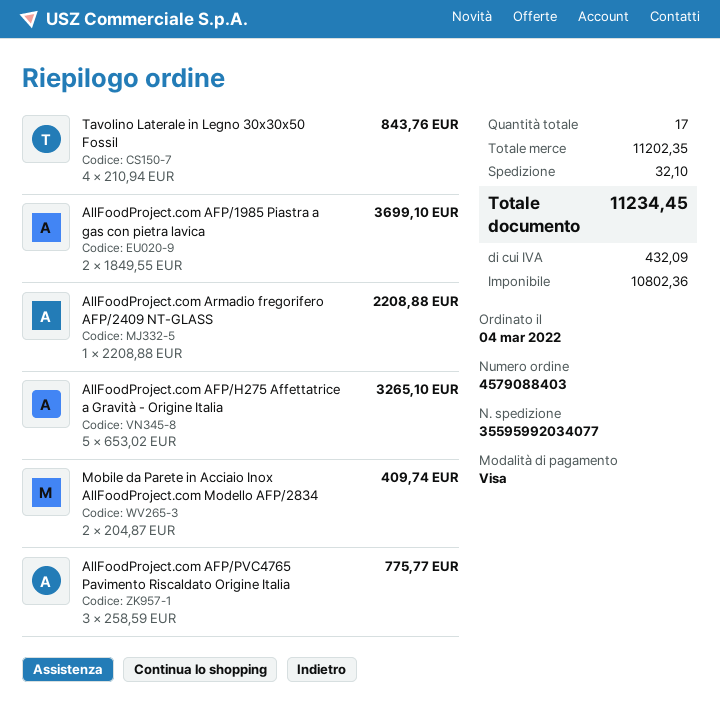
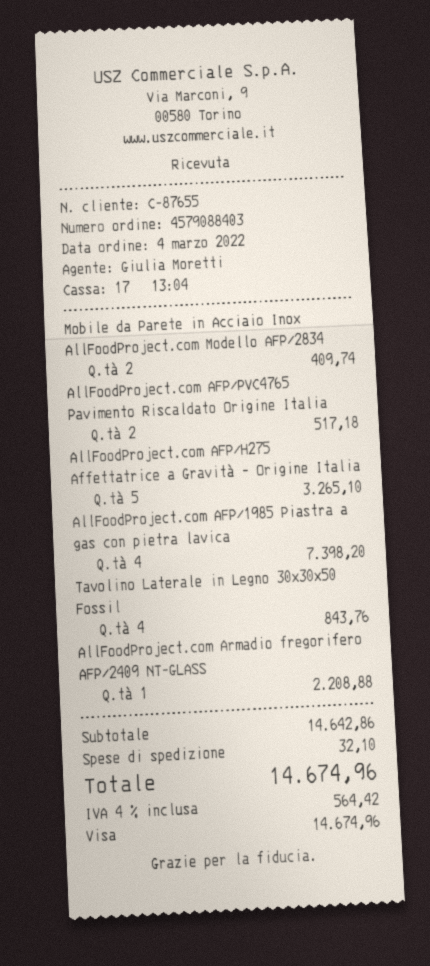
AllFoodProject.com AFP/1985 Piastra a gas con pietra lavica: 2 for 3699.10 -> 4 for 7398.20
AllFoodProject.com AFP/PVC4765 Pavimento Riscaldato Origine Italia: 3 for 775.77 -> 2 for 517.18
subtotal: 11202.35 -> 14642.86
tax: 432.09 -> 564.42
total: 11234.45 -> 14674.96

